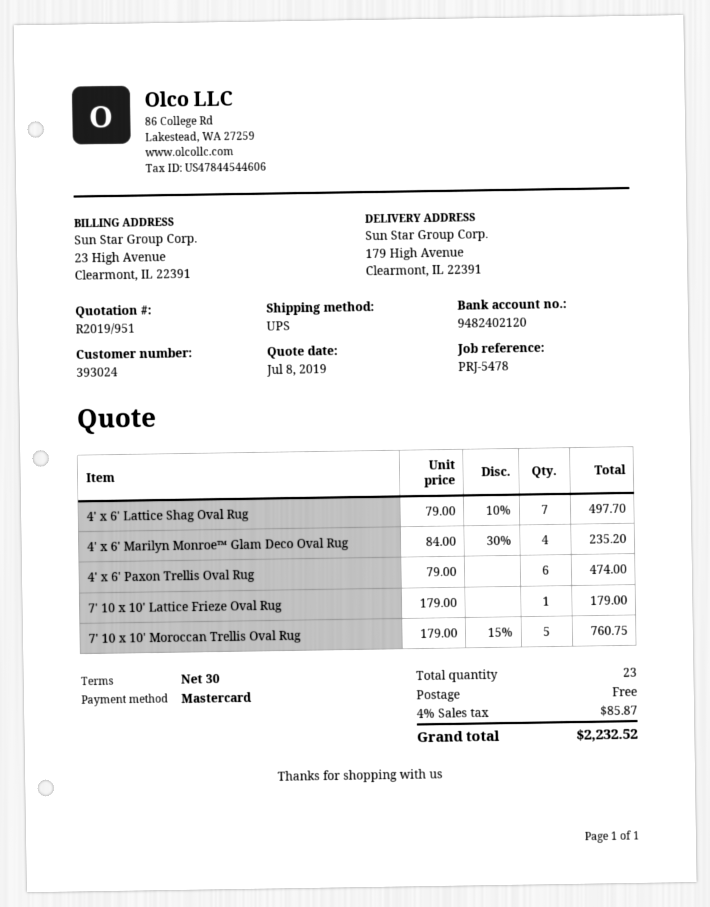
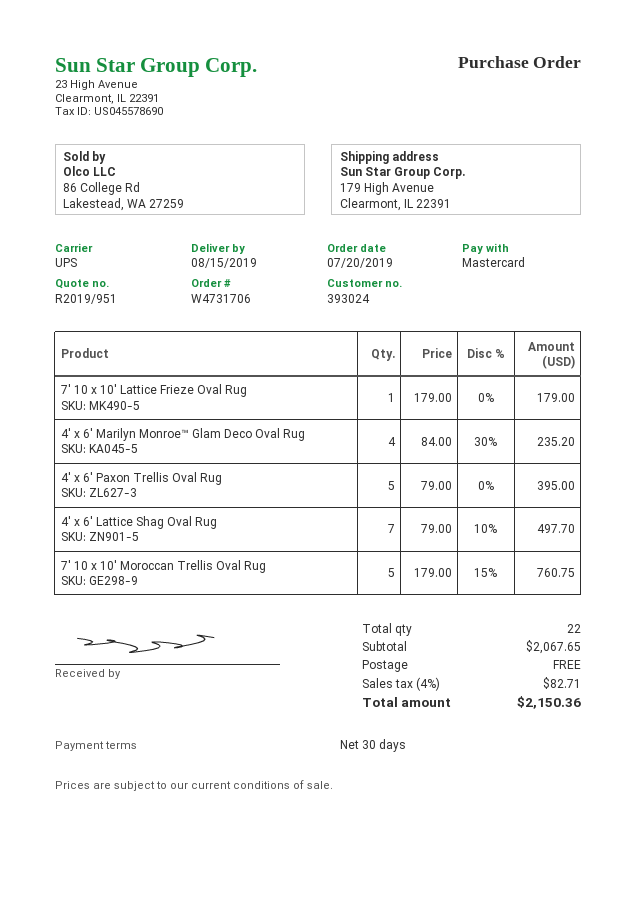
4' x 6' Paxon Trellis Oval Rug: 6 x 79.00 = 474.00 -> 5 x 79.00 = 395.00
total quantity: 23 -> 22
tax: 4% = 85.87 -> 4% = 82.71
total: 2232.52 -> 2150.36

